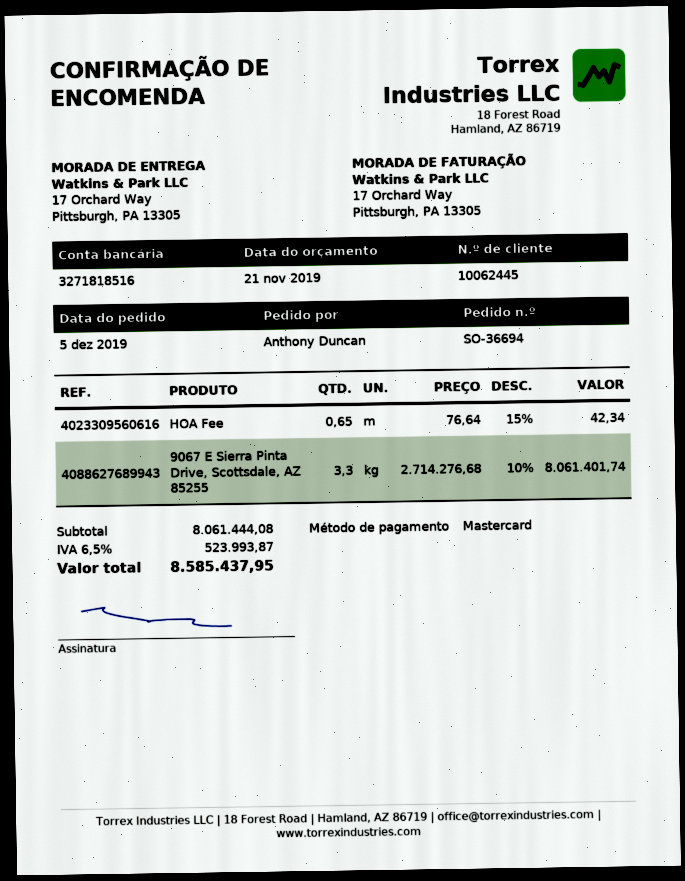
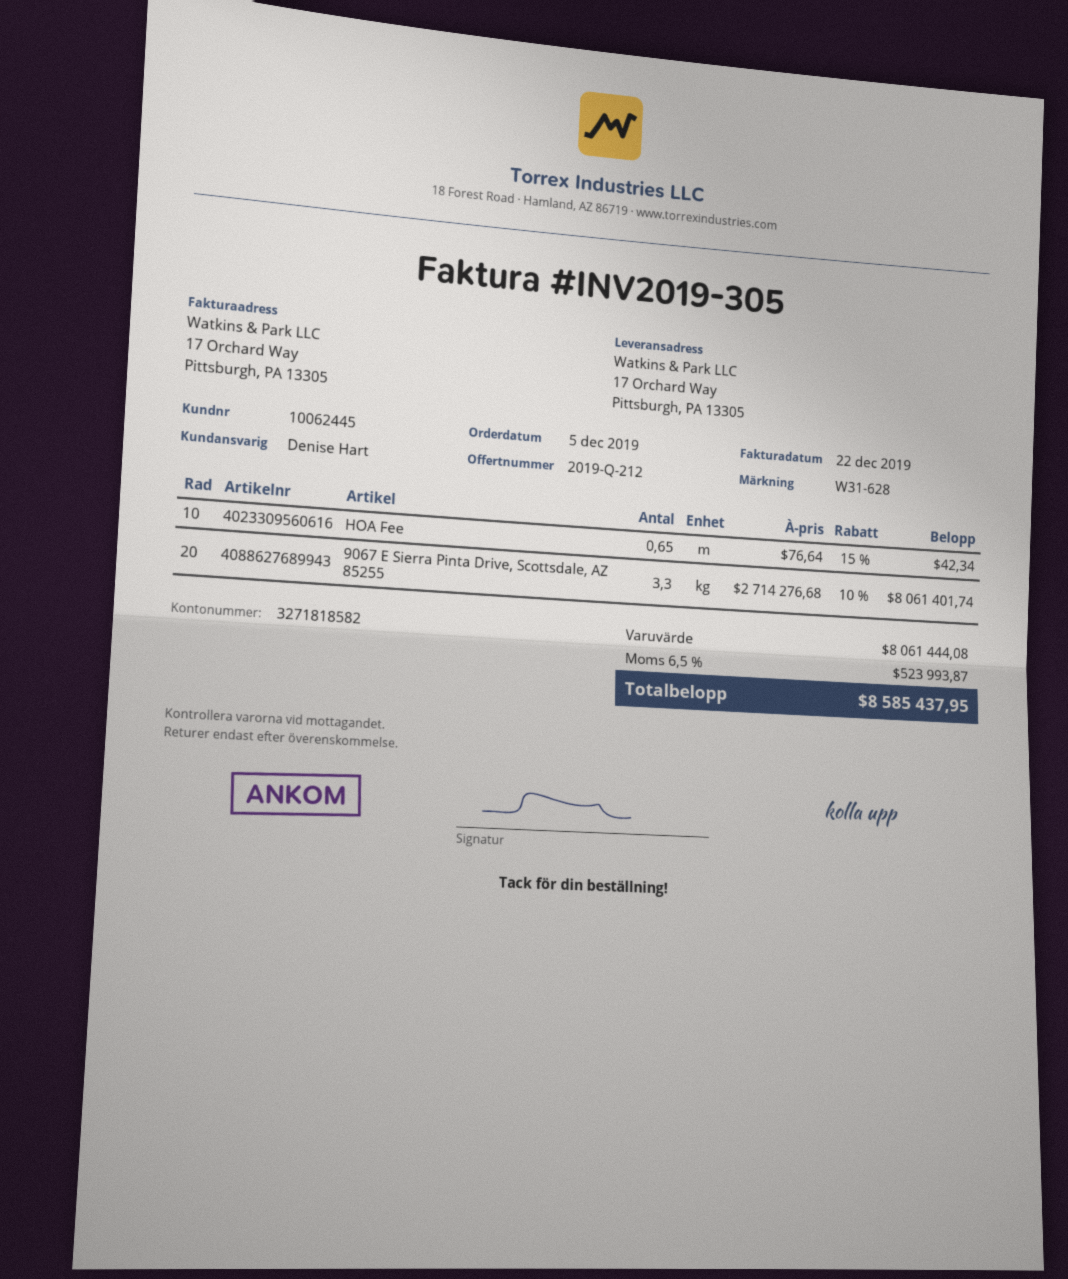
bank account: 3271818516 -> 3271818582

